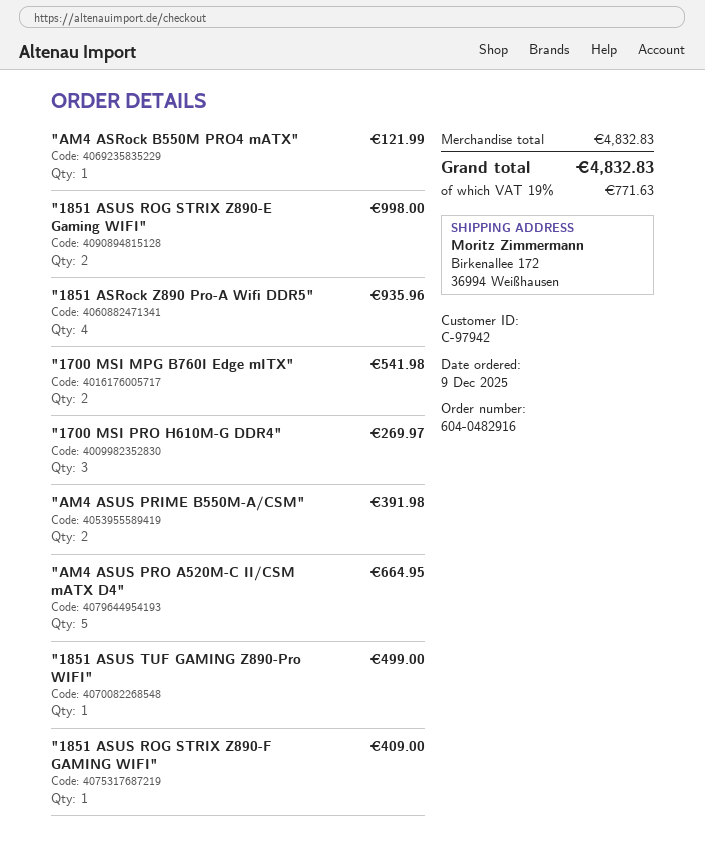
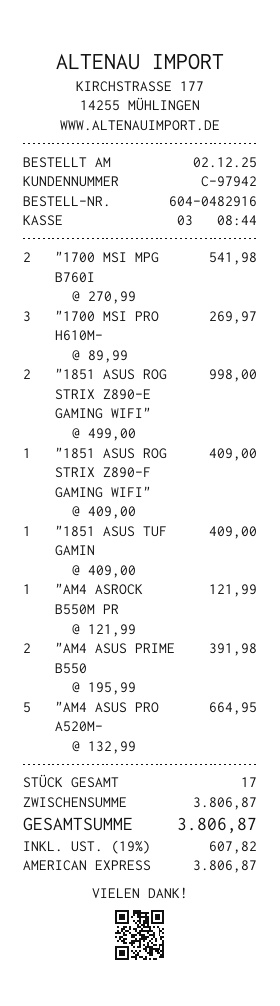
order date: 2025-12-09 -> 2025-12-02
"1851 ASRock Z890 Pro-A Wifi DDR5": 4 for 935.96 -> none
"1851 ASUS TUF GAMING Z890-Pro WIFI": 1 for 499.00 -> 1 for 409.00
subtotal: 4832.83 -> 3806.87
tax: 19% = 771.63 -> 19% = 607.82
total: 4832.83 -> 3806.87

